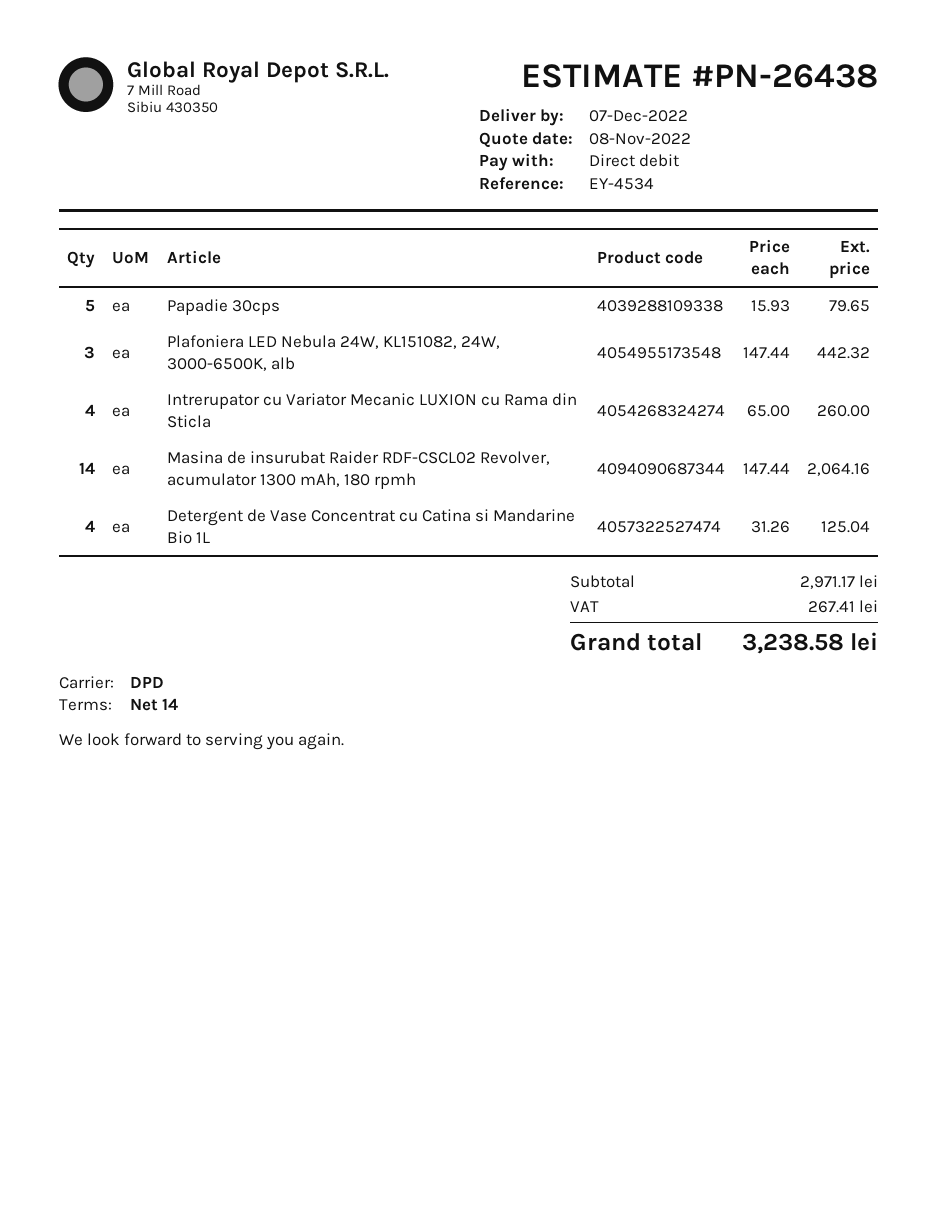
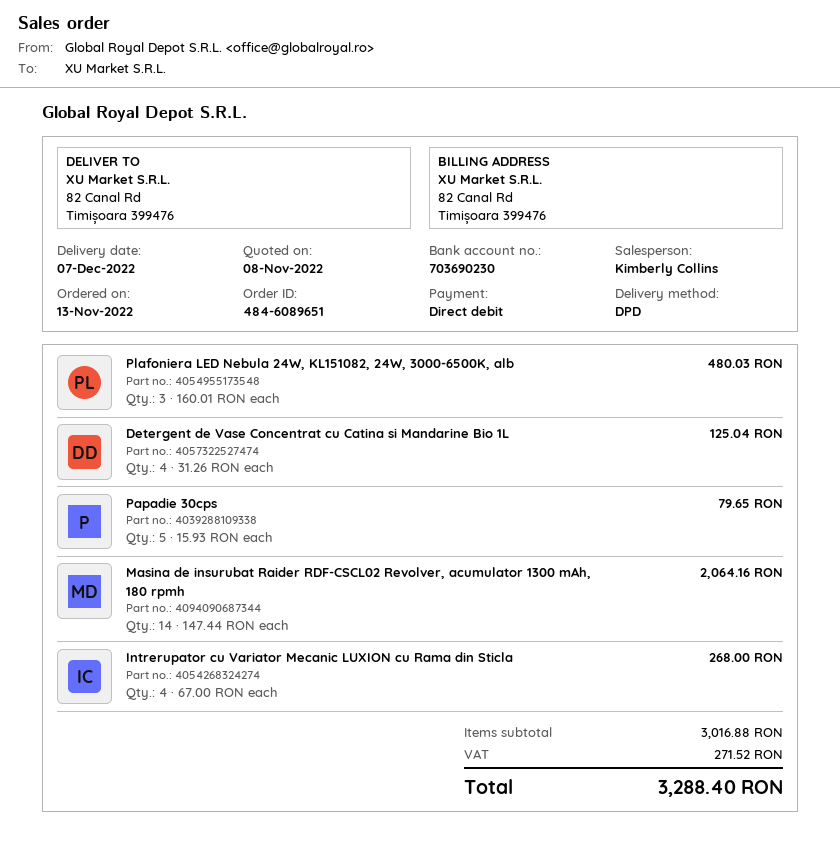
Plafoniera LED Nebula 24W, KL151082, 24W, 3000-6500K, alb: 3 x 147.44 = 442.32 -> 3 x 160.01 = 480.03
Intrerupator cu Variator Mecanic LUXION cu Rama din Sticla: 4 x 65.00 = 260.00 -> 4 x 67.00 = 268.00
subtotal: 2971.17 -> 3016.88
tax: 267.41 -> 271.52
total: 3238.58 -> 3288.40

